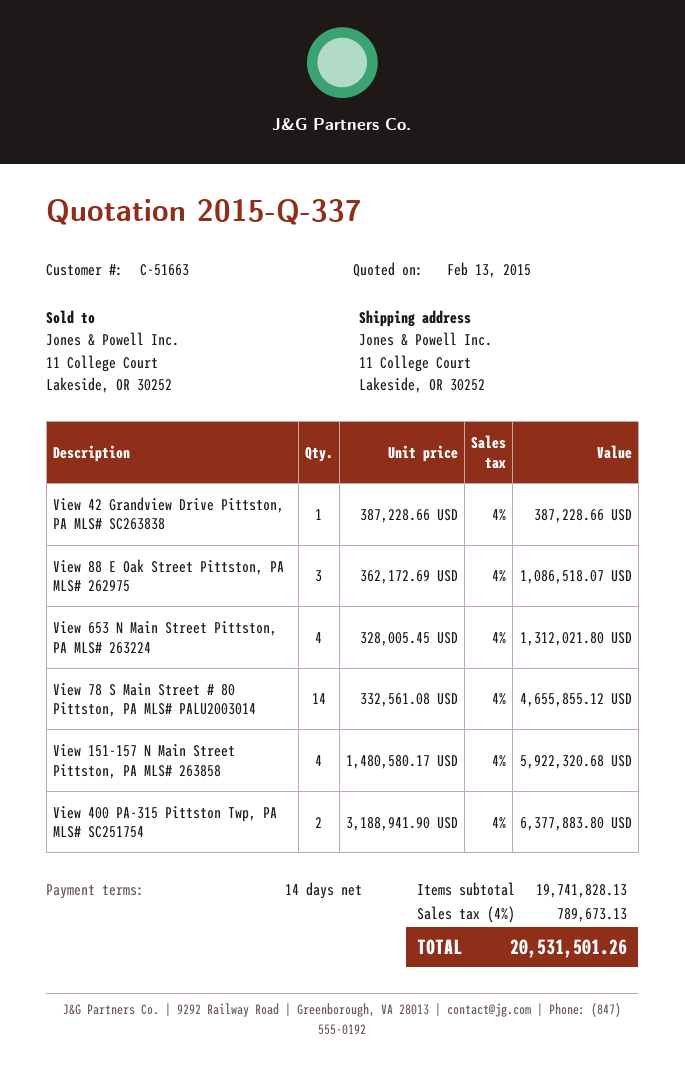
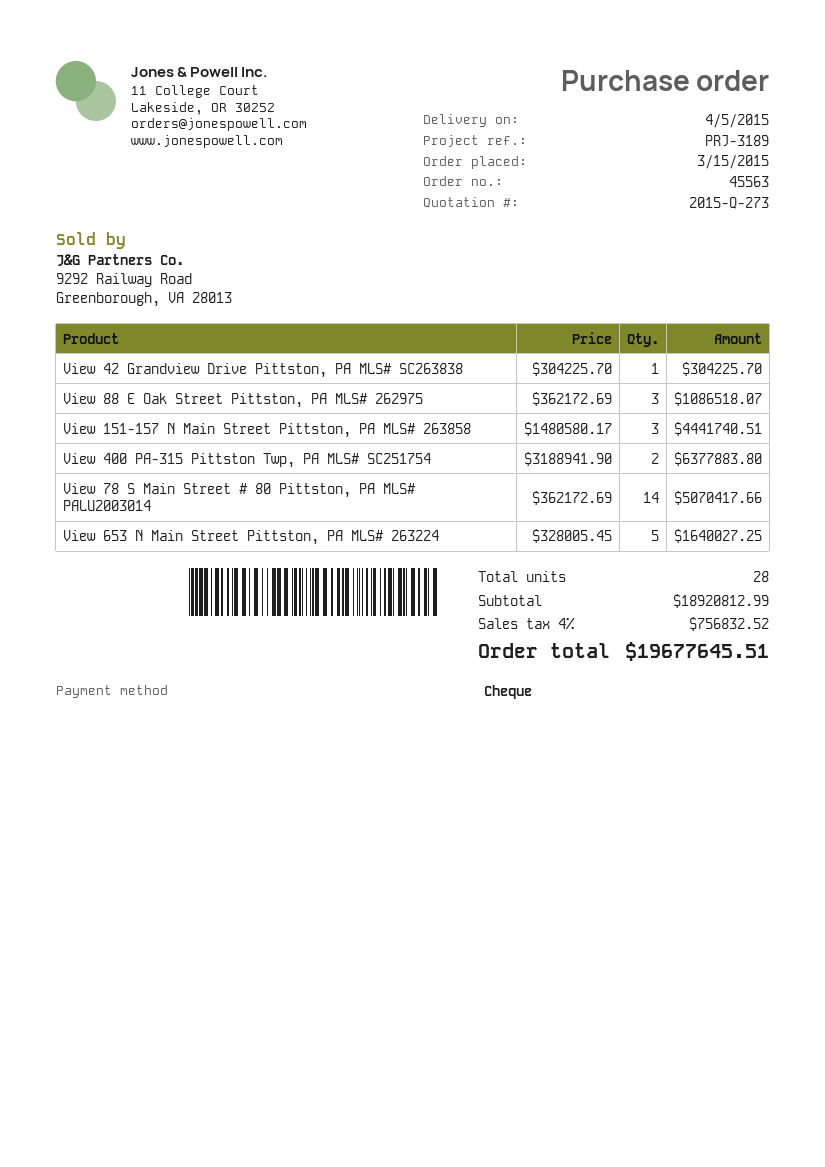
quote number: 2015-Q-337 -> 2015-Q-273
View 42 Grandview Drive Pittston, PA MLS# SC263838: 1 x 387228.66 = 387228.66 -> 1 x 304225.70 = 304225.70
View 653 N Main Street Pittston, PA MLS# 263224: 4 x 328005.45 = 1312021.80 -> 5 x 328005.45 = 1640027.25
View 78 S Main Street # 80 Pittston, PA MLS# PALU2003014: 14 x 332561.08 = 4655855.12 -> 14 x 362172.69 = 5070417.66
View 151-157 N Main Street Pittston, PA MLS# 263858: 4 x 1480580.17 = 5922320.68 -> 3 x 1480580.17 = 4441740.51
subtotal: 19741828.13 -> 18920812.99
tax: 4% = 789673.13 -> 4% = 756832.52
total: 20531501.26 -> 19677645.51

